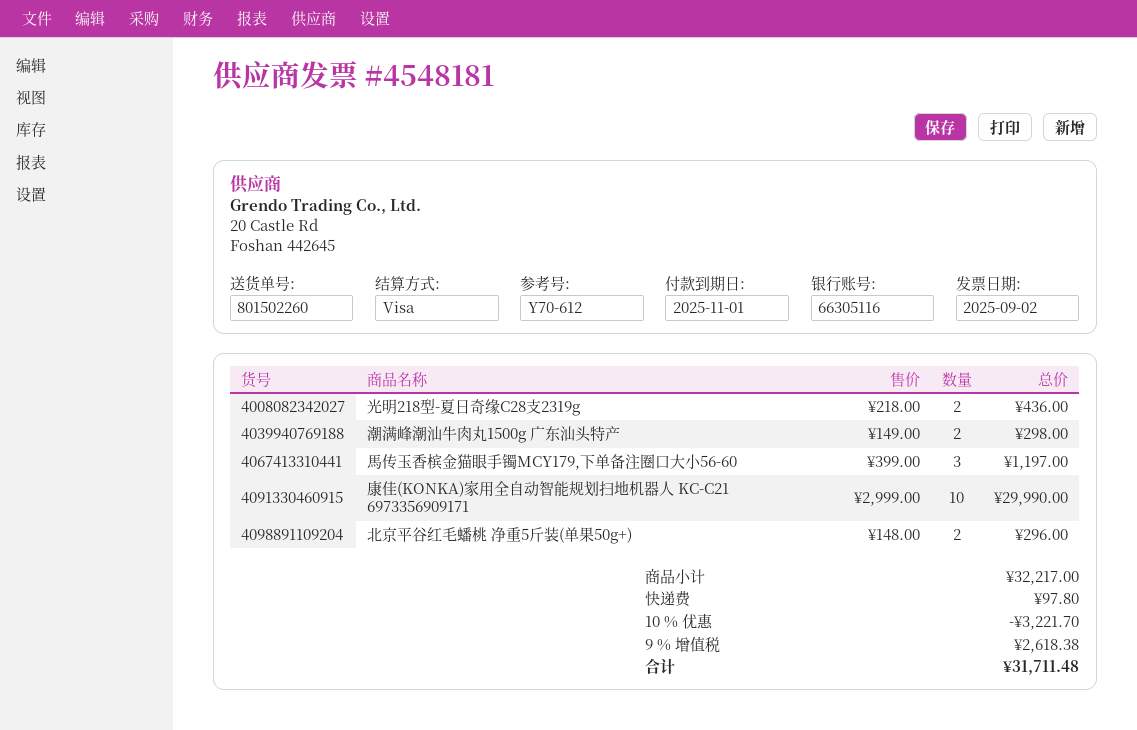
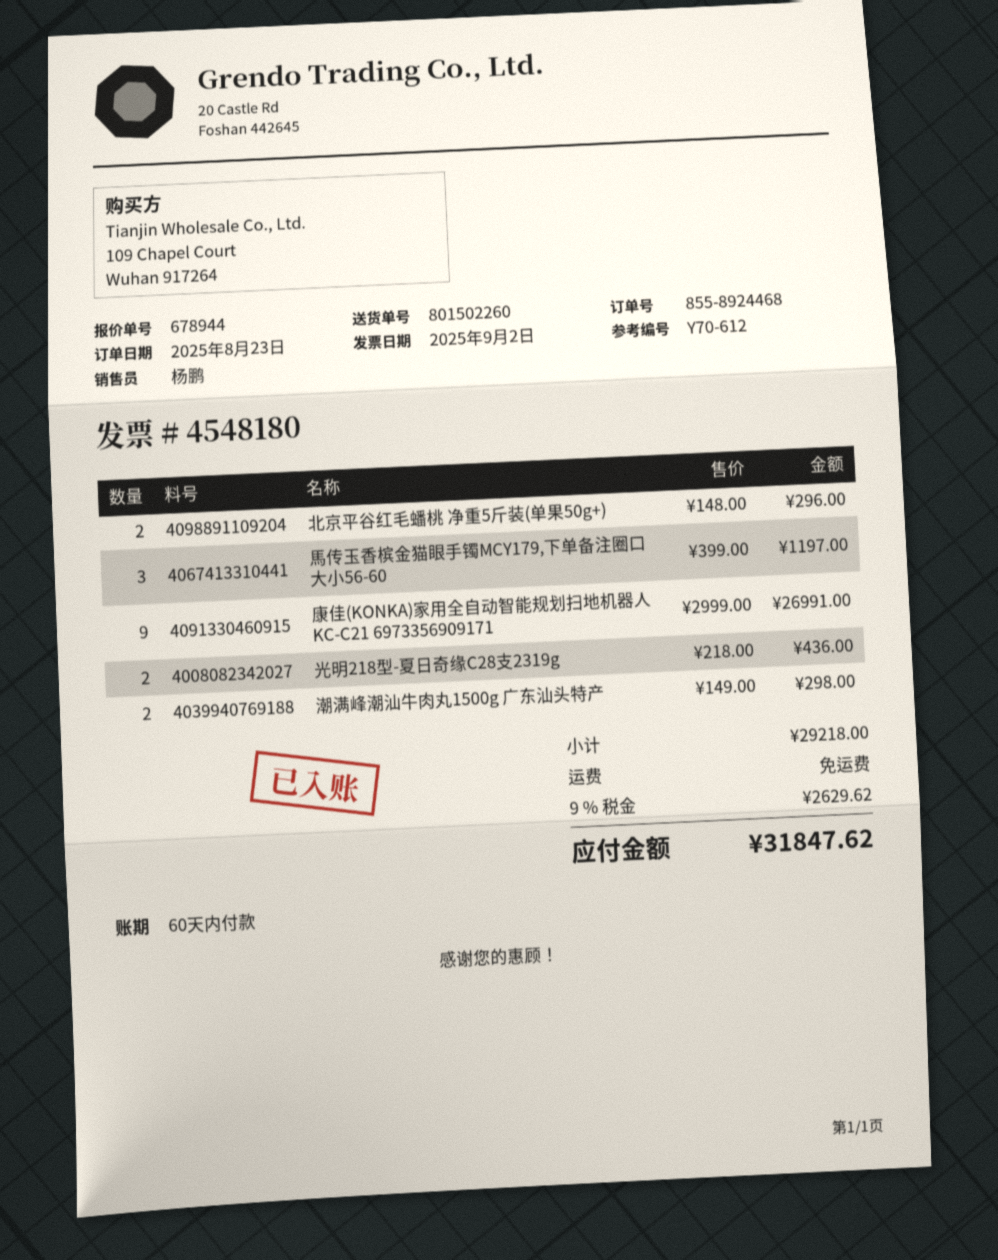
invoice number: 4548181 -> 4548180
康佳(KONKA)家用全自动智能规划扫地机器人 KC-C21 6973356909171: 10 x 2999.00 = 29990.00 -> 9 x 2999.00 = 26991.00
subtotal: 32217.00 -> 29218.00
discount: 10% = 3221.70 -> none
shipping: 97.80 -> 0.00
tax: 9% = 2618.38 -> 9% = 2629.62
total: 31711.48 -> 31847.62

